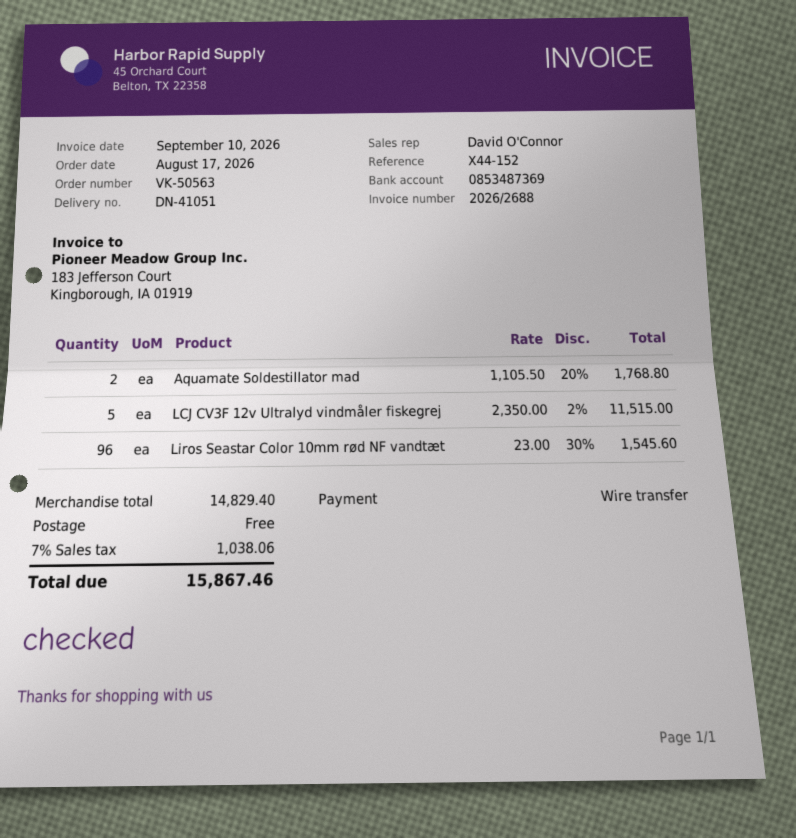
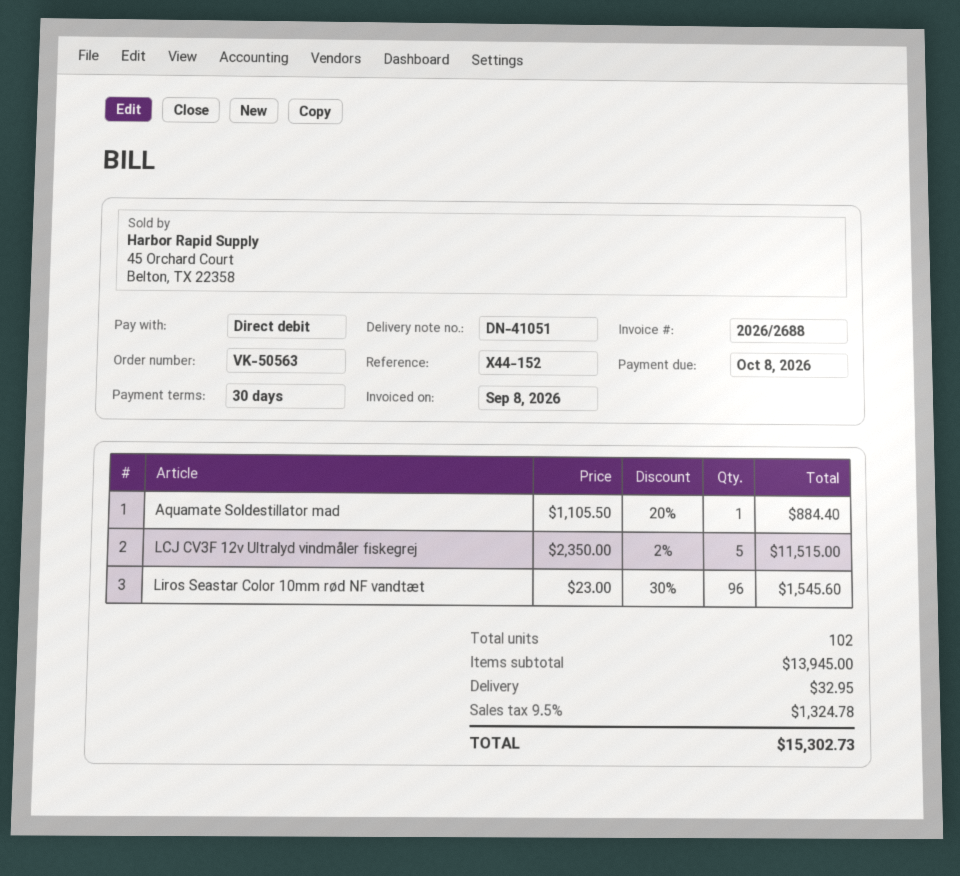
invoice date: 2026-09-10 -> 2026-09-08
payment method: bank transfer -> direct debit
Aquamate Soldestillator mad: 2 x 1105.50 - 20% = 1768.80 -> 1 x 1105.50 - 20% = 884.40
subtotal: 14829.40 -> 13945.00
shipping: 0.00 -> 32.95
tax: 7% = 1038.06 -> 9.5% = 1324.78
total: 15867.46 -> 15302.73

